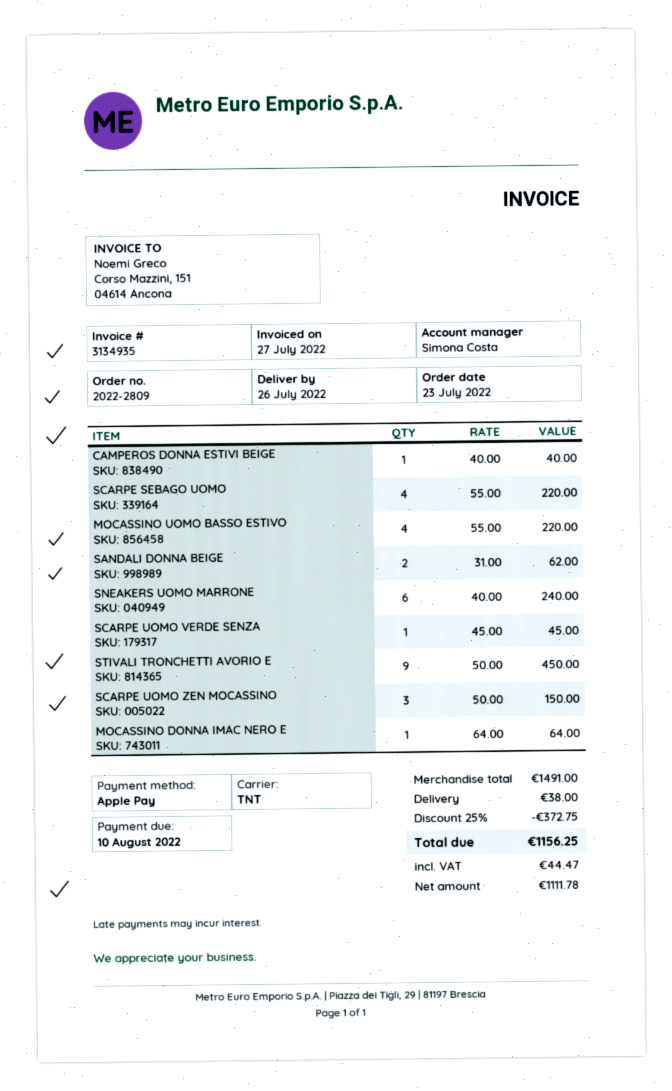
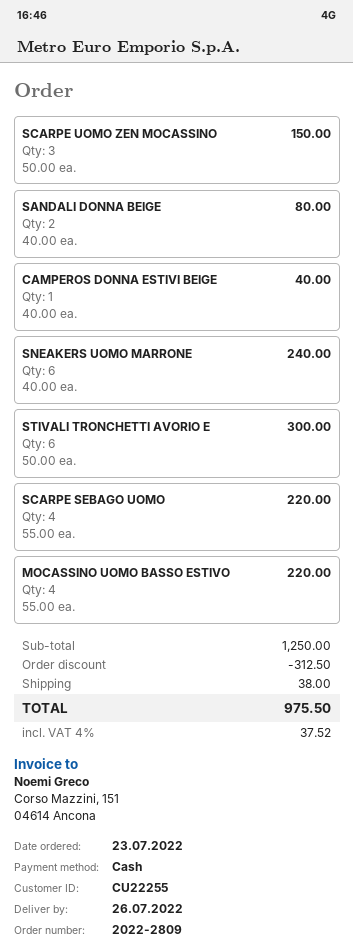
payment method: Apple Pay -> cash
SANDALI DONNA BEIGE: 2 x 31.00 = 62.00 -> 2 x 40.00 = 80.00
SCARPE UOMO VERDE SENZA: 1 x 45.00 = 45.00 -> none
STIVALI TRONCHETTI AVORIO E: 9 x 50.00 = 450.00 -> 6 x 50.00 = 300.00
MOCASSINO DONNA IMAC NERO E: 1 x 64.00 = 64.00 -> none
subtotal: 1491.00 -> 1250.00
discount: 372.75 -> 312.50
tax: 44.47 -> 37.52
total: 1156.25 -> 975.50

